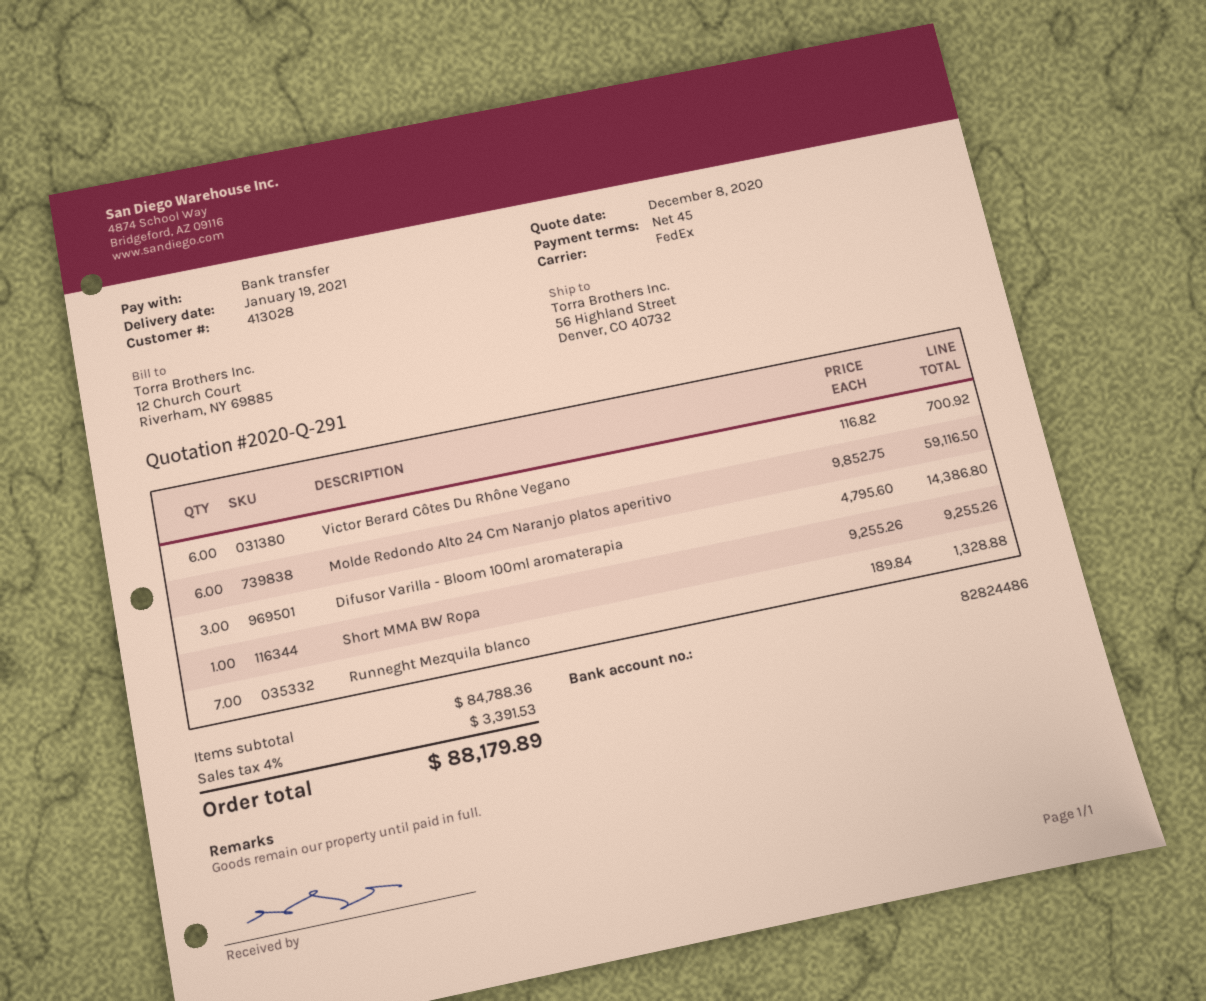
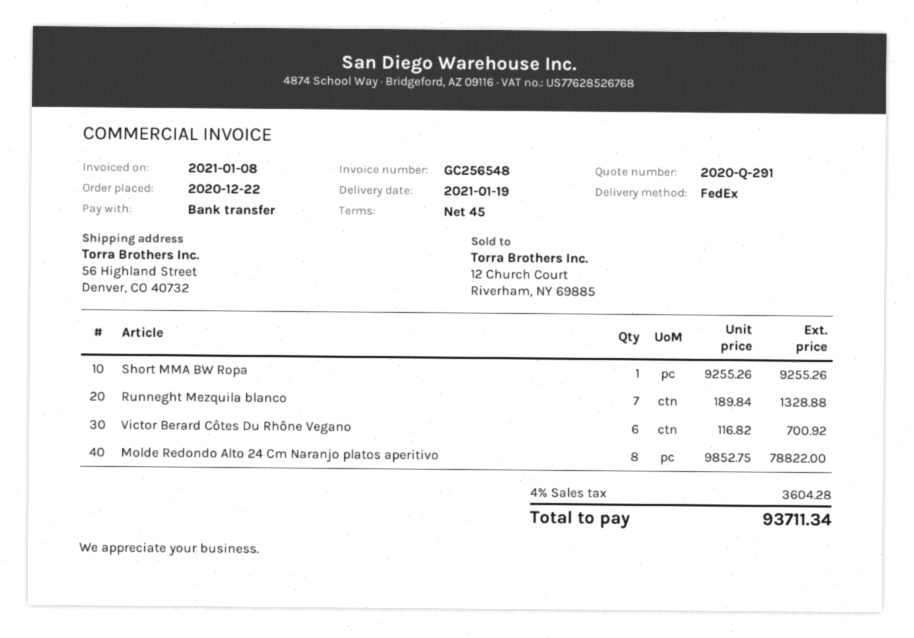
Molde Redondo Alto 24 Cm Naranjo platos aperitivo: 6 x 9852.75 = 59116.50 -> 8 x 9852.75 = 78822.00
Difusor Varilla - Bloom 100ml aromaterapia: 3 x 4795.60 = 14386.80 -> none
tax: 4% = 3391.53 -> 4% = 3604.28
total: 88179.89 -> 93711.34

